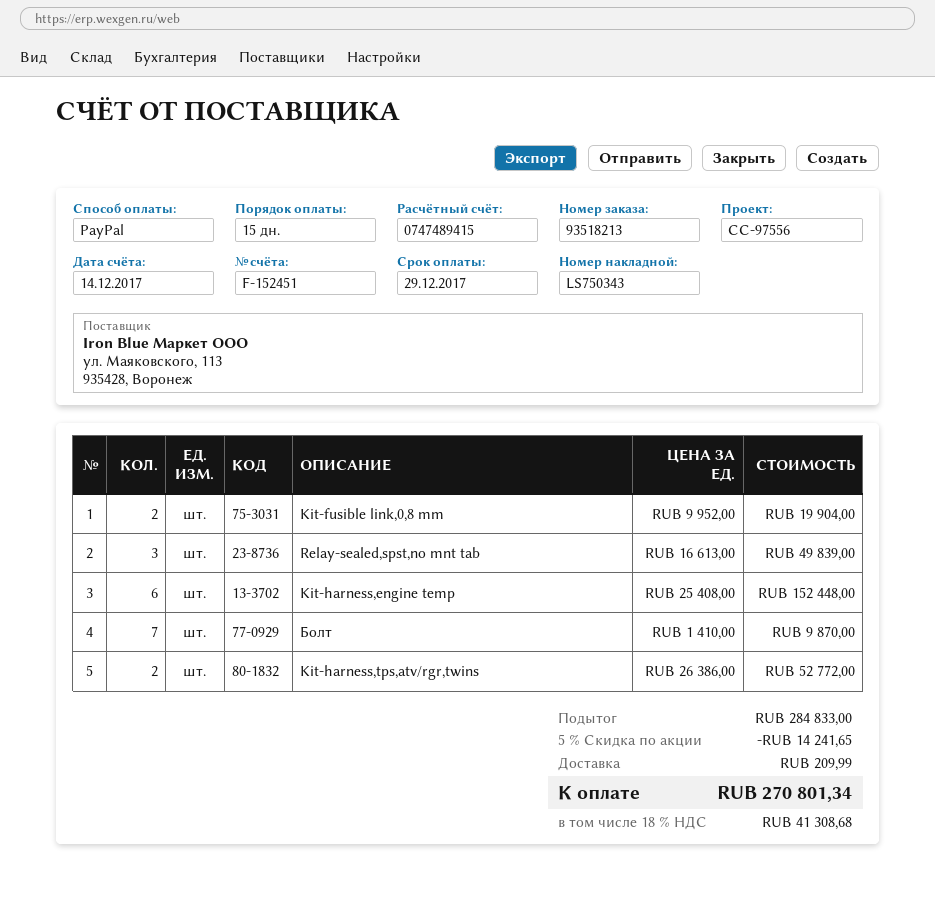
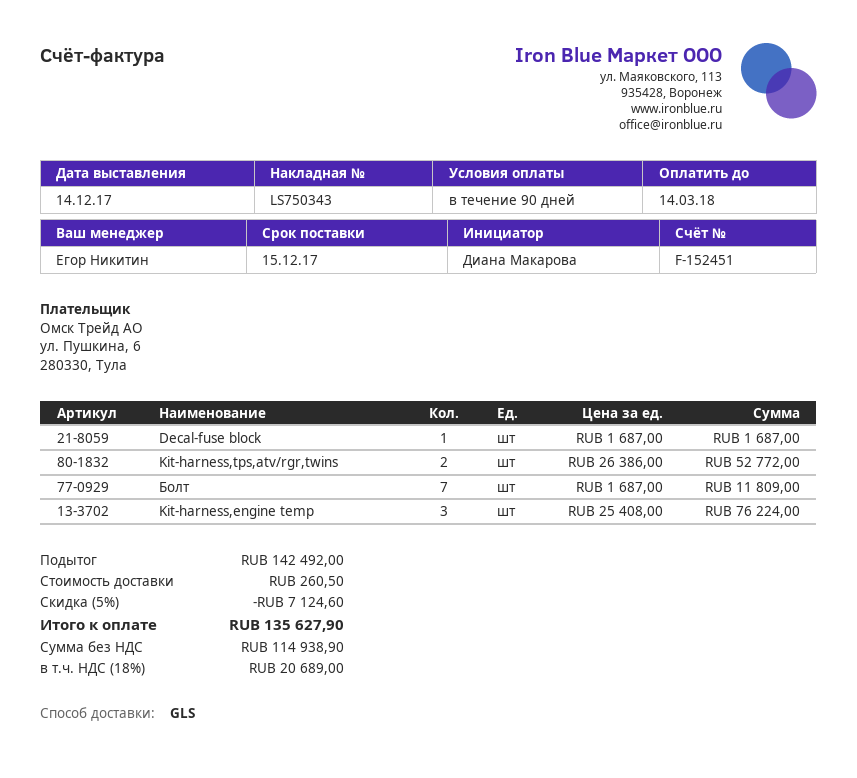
payment terms: 15 days -> 90 days
due date: 2017-12-29 -> 2018-03-14
Kit-fusible link,0,8 mm: 2 x 9952.00 = 19904.00 -> none
Relay-sealed,spst,no mnt tab: 3 x 16613.00 = 49839.00 -> none
Kit-harness,engine temp: 6 x 25408.00 = 152448.00 -> 3 x 25408.00 = 76224.00
Болт: 7 x 1410.00 = 9870.00 -> 7 x 1687.00 = 11809.00
Decal-fuse block: none -> 1 x 1687.00 = 1687.00
subtotal: 284833.00 -> 142492.00
discount: 5% = 14241.65 -> 5% = 7124.60
shipping: 209.99 -> 260.50
tax: 18% = 41308.68 -> 18% = 20689.00
total: 270801.34 -> 135627.90

